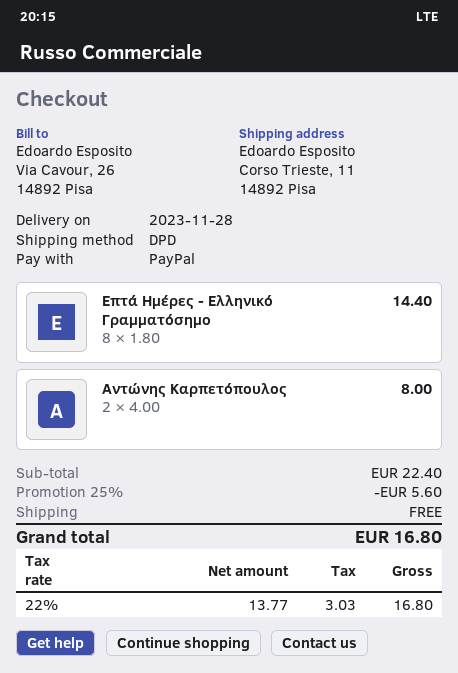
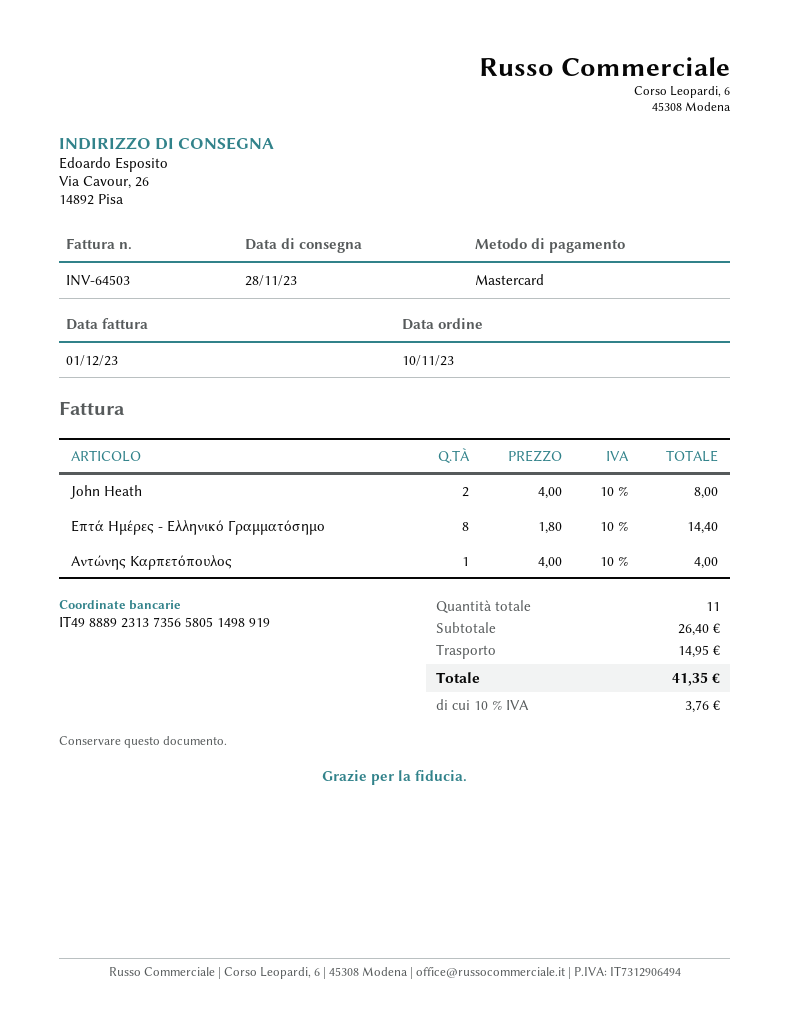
payment method: PayPal -> Mastercard
ship to: Corso Trieste, 11, 14892 Pisa -> Via Cavour, 26, 14892 Pisa
Αντώνης Καρπετόπουλος: 2 x 4.00 = 8.00 -> 1 x 4.00 = 4.00
John Heath: none -> 2 x 4.00 = 8.00
subtotal: 22.40 -> 26.40
discount: 25% = 5.60 -> none
shipping: 0.00 -> 14.95
tax: 22% = 3.03 -> 10% = 3.76
total: 16.80 -> 41.35

